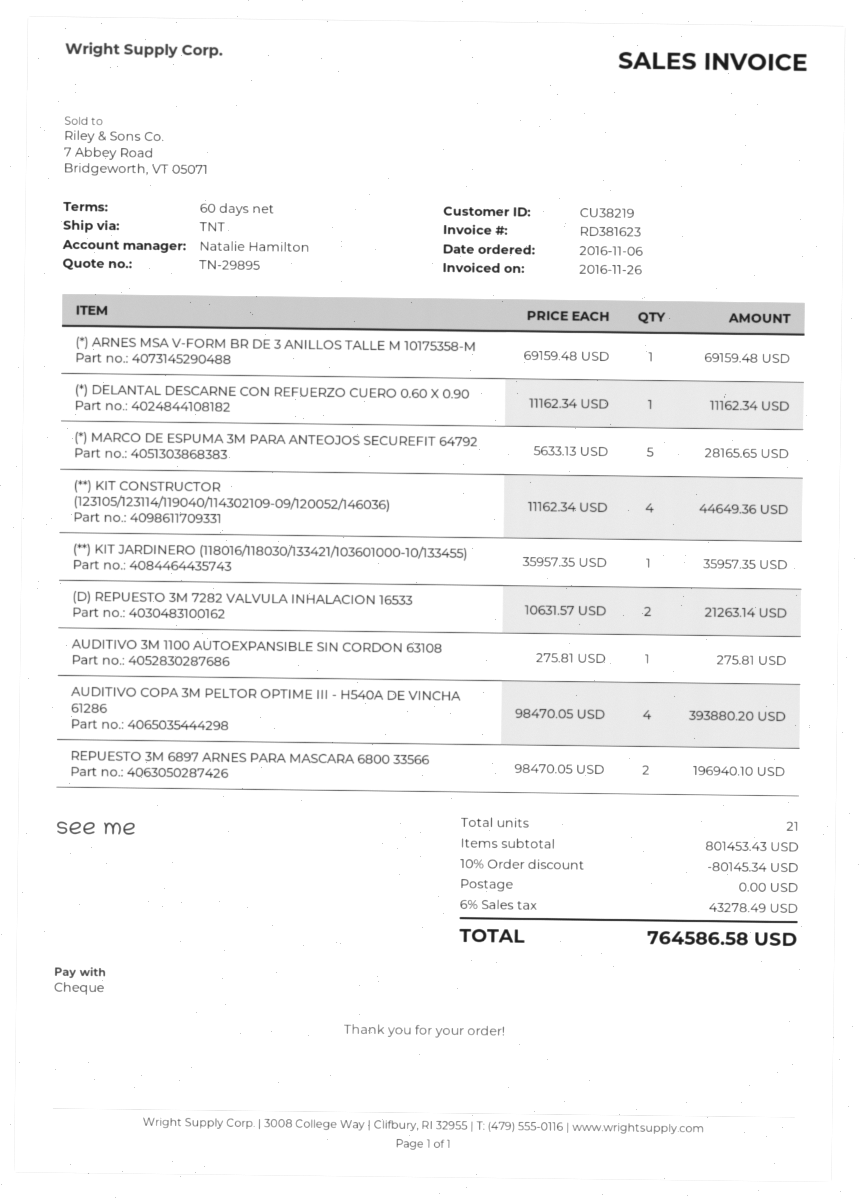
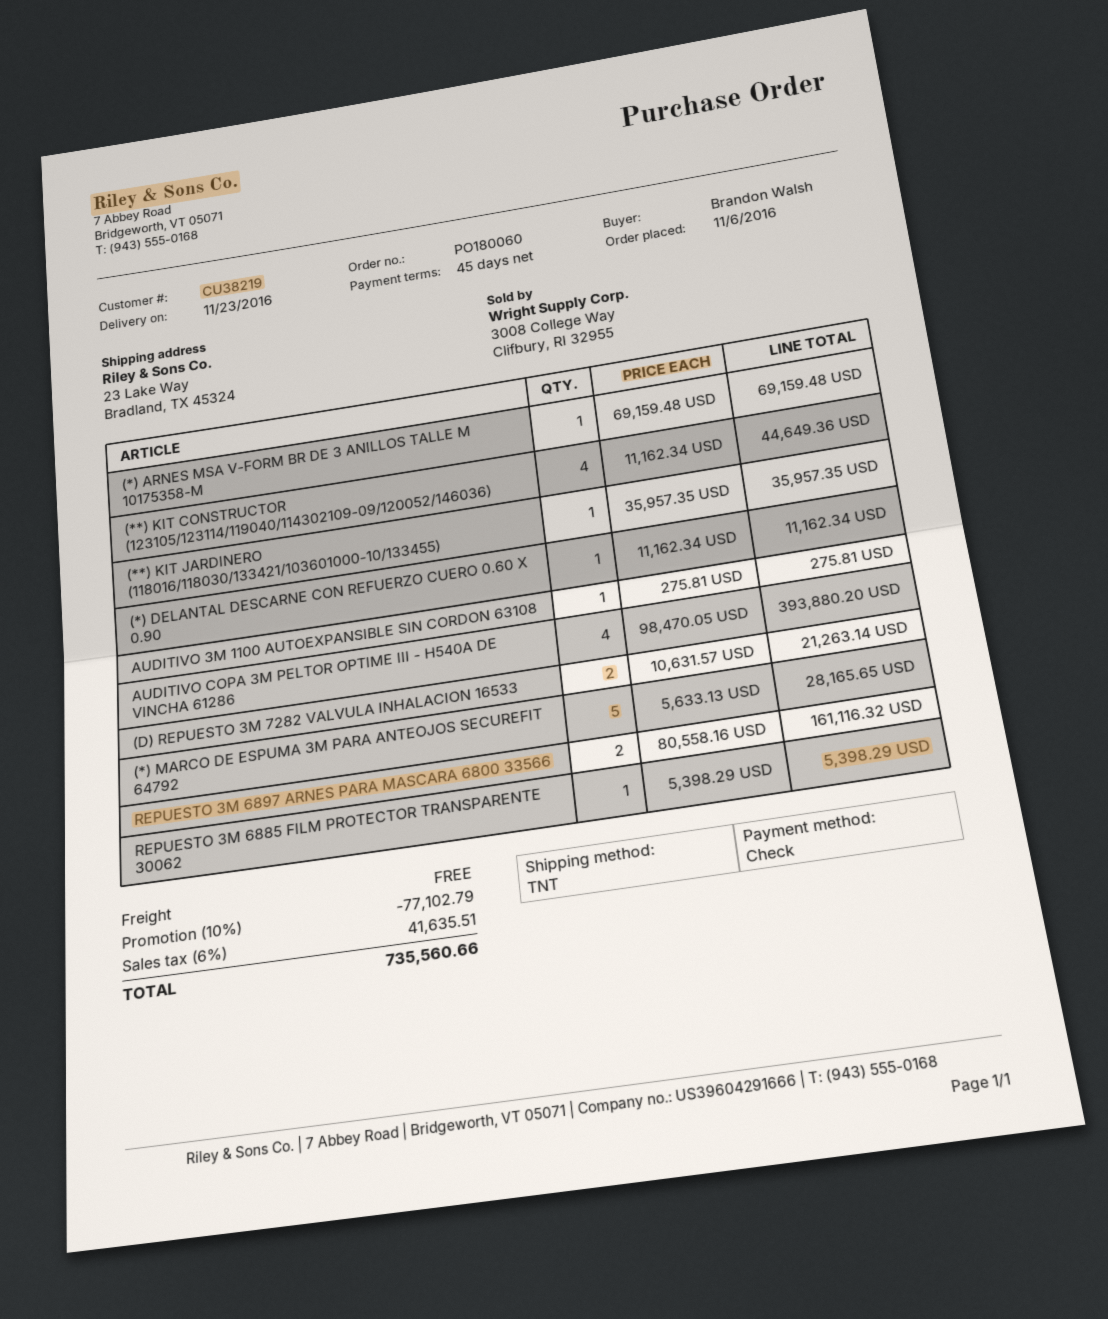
payment terms: 60 days -> 45 days
REPUESTO 3M 6897 ARNES PARA MASCARA 6800 33566: 2 x 98470.05 = 196940.10 -> 2 x 80558.16 = 161116.32
REPUESTO 3M 6885 FILM PROTECTOR TRANSPARENTE 30062: none -> 1 x 5398.29 = 5398.29
discount: 10% = 80145.34 -> 10% = 77102.79
tax: 6% = 43278.49 -> 6% = 41635.51
total: 764586.58 -> 735560.66

